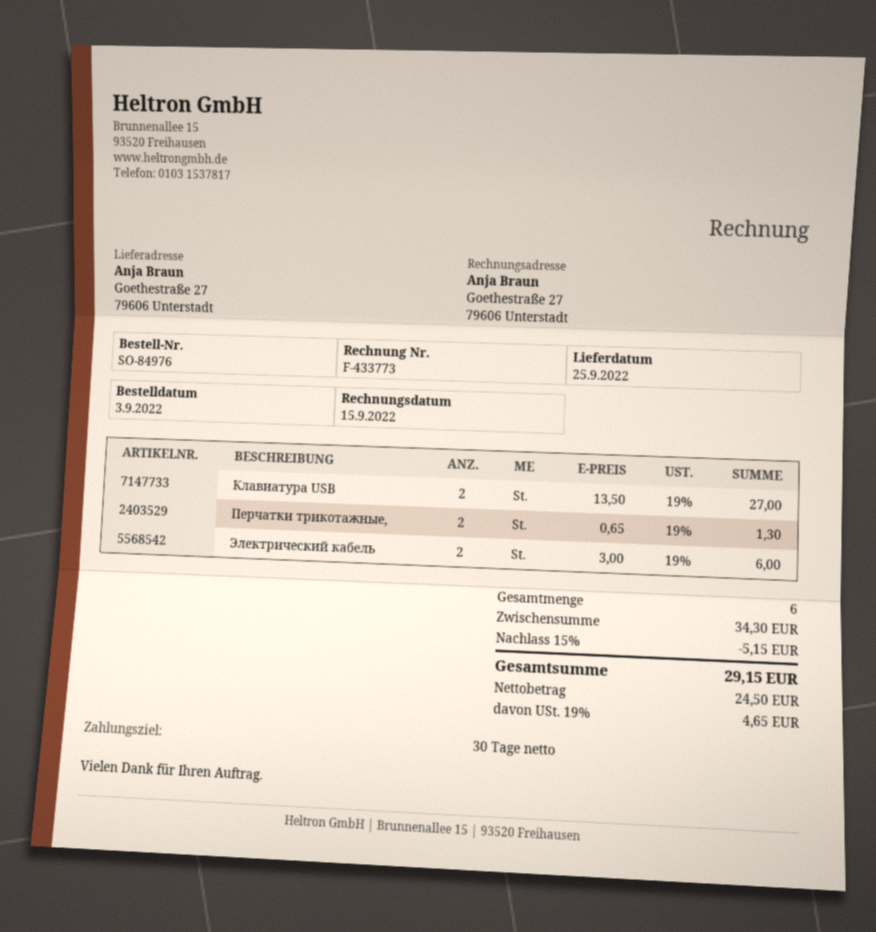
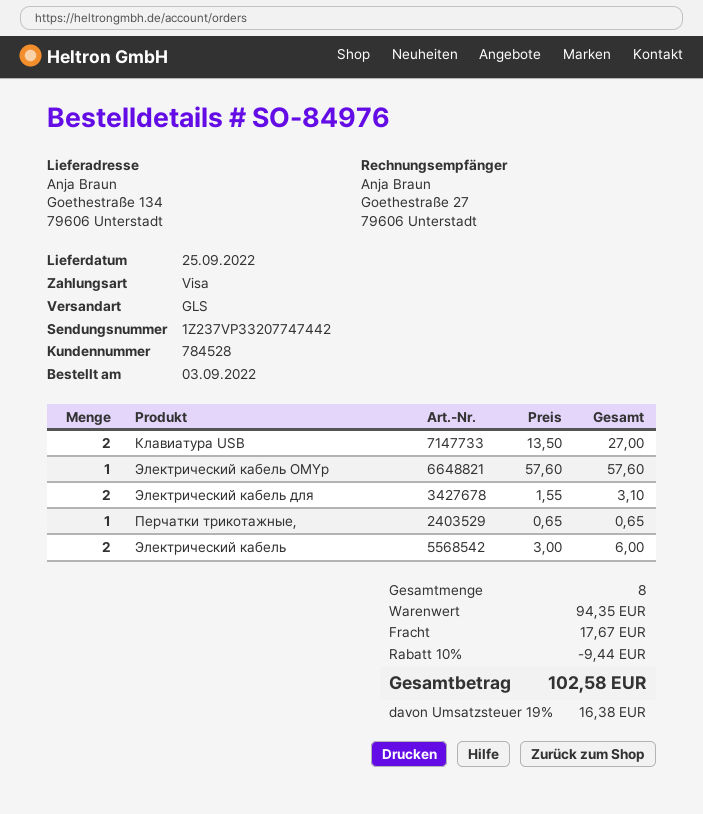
ship to: Goethestraße 27, 79606 Unterstadt -> Goethestraße 134, 79606 Unterstadt
Перчатки трикотажные,: 2 x 0.65 = 1.30 -> 1 x 0.65 = 0.65
Электрический кабель OMYp: none -> 1 x 57.60 = 57.60
Электрический кабель для: none -> 2 x 1.55 = 3.10
total quantity: 6 -> 8
subtotal: 34.30 -> 94.35
discount: 15% = 5.15 -> 10% = 9.44
shipping: none -> 17.67
tax: 19% = 4.65 -> 19% = 16.38
total: 29.15 -> 102.58

